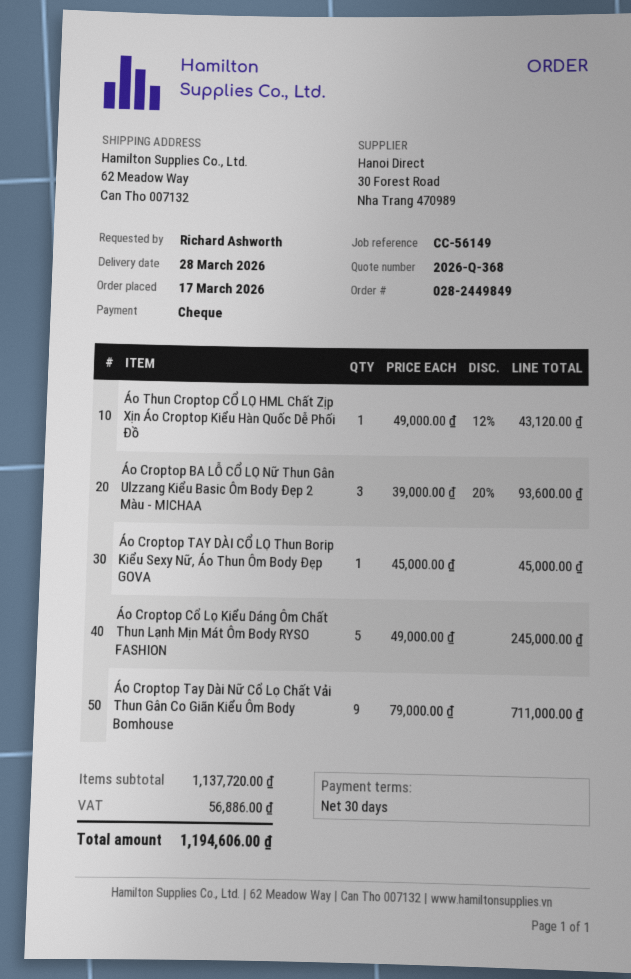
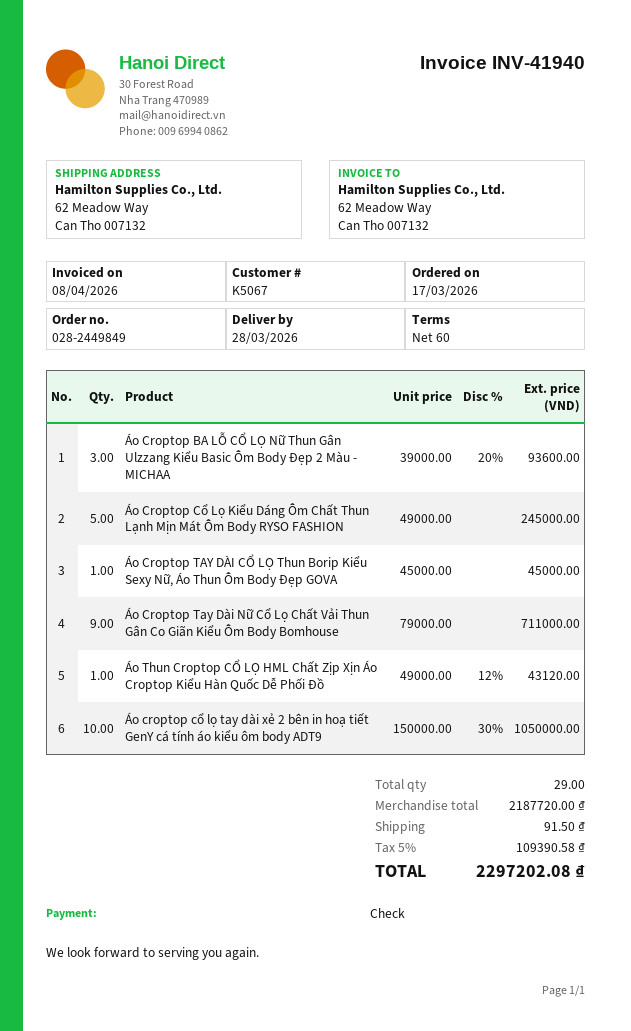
payment terms: 30 days -> 60 days
Áo croptop cổ lọ tay dài xẻ 2 bên in hoạ tiết GenY cá tính áo kiểu ôm body ADT9: none -> 10 x 150000.00 - 30% = 1050000.00
subtotal: 1137720.00 -> 2187720.00
shipping: none -> 91.50
tax: 56886.00 -> 109390.58
total: 1194606.00 -> 2297202.08

